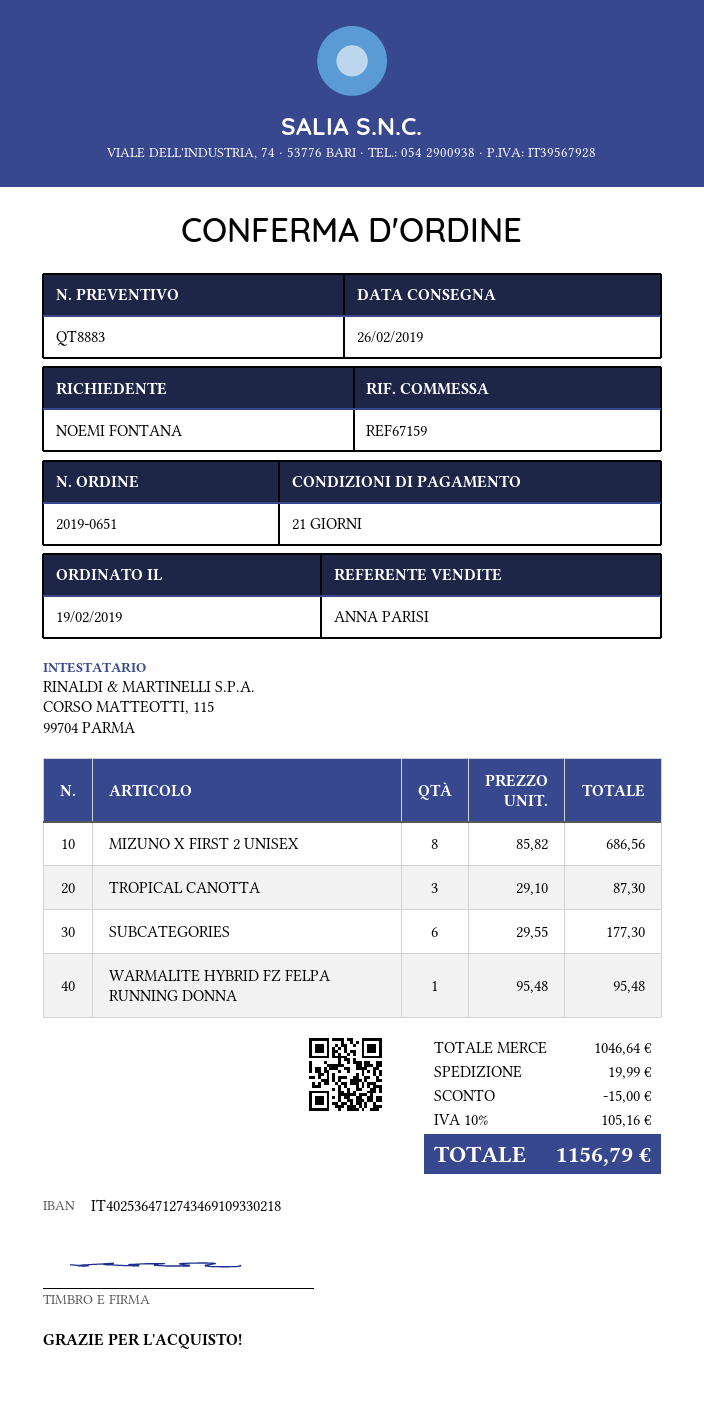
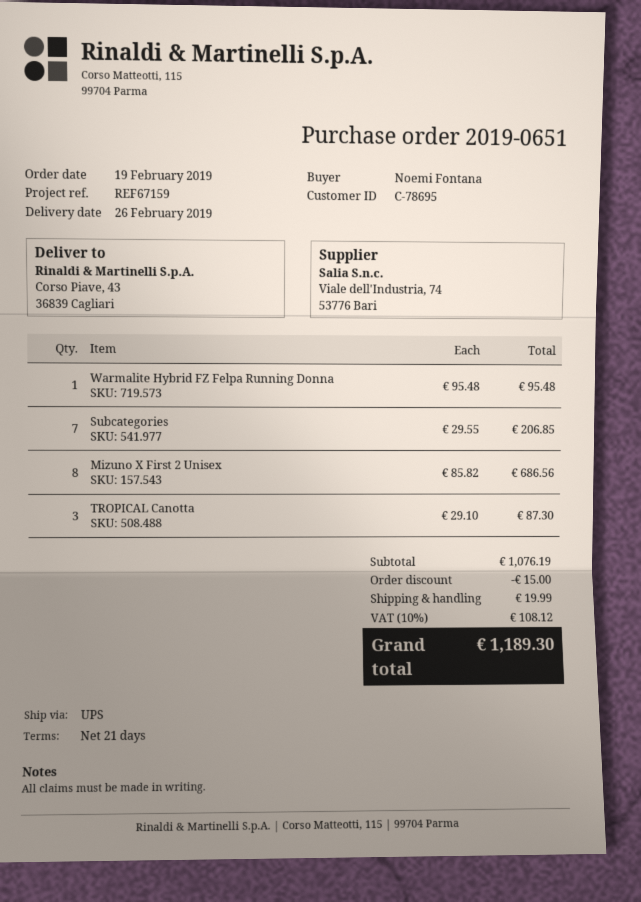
SUBCATEGORIES: 6 x 29.55 = 177.30 -> 7 x 29.55 = 206.85
subtotal: 1046.64 -> 1076.19
tax: 10% = 105.16 -> 10% = 108.12
total: 1156.79 -> 1189.30

